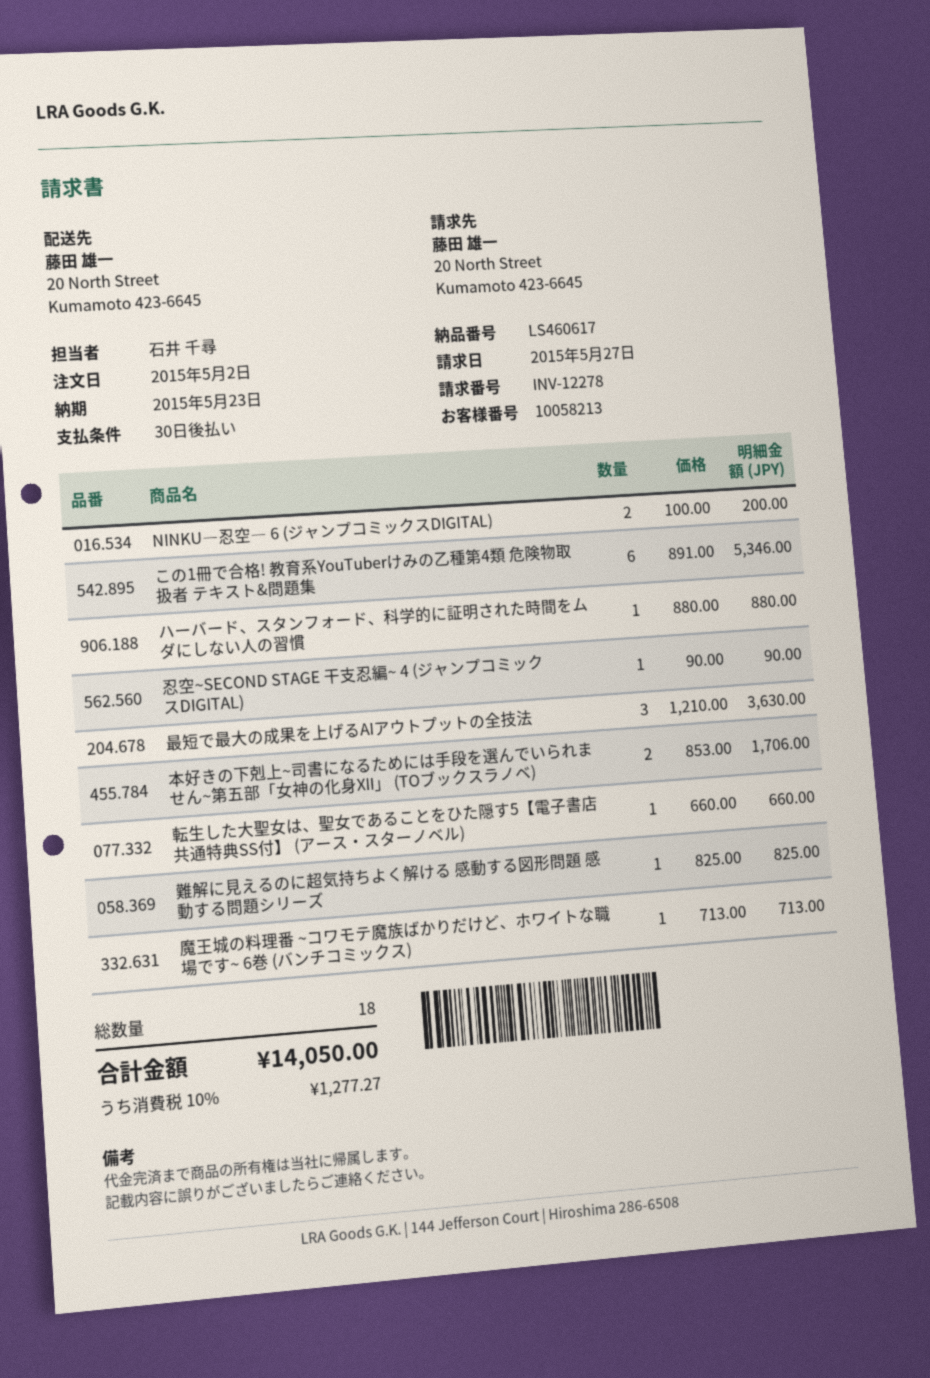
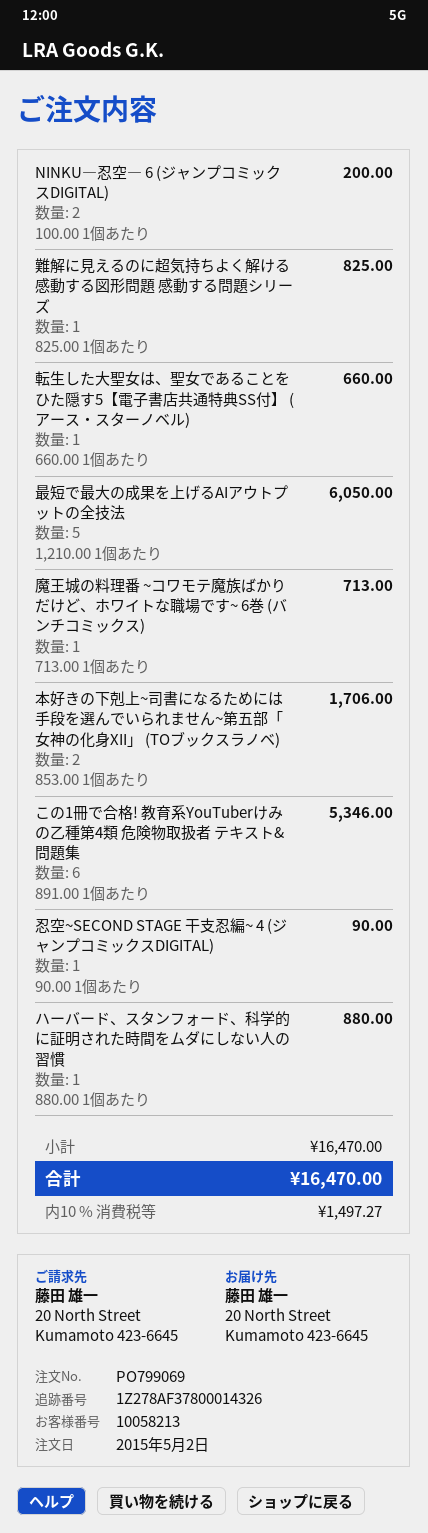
最短で最大の成果を上げるAIアウトプットの全技法: 3 x 1210.00 = 3630.00 -> 5 x 1210.00 = 6050.00
tax: 10% = 1277.27 -> 10% = 1497.27
total: 14050.00 -> 16470.00

